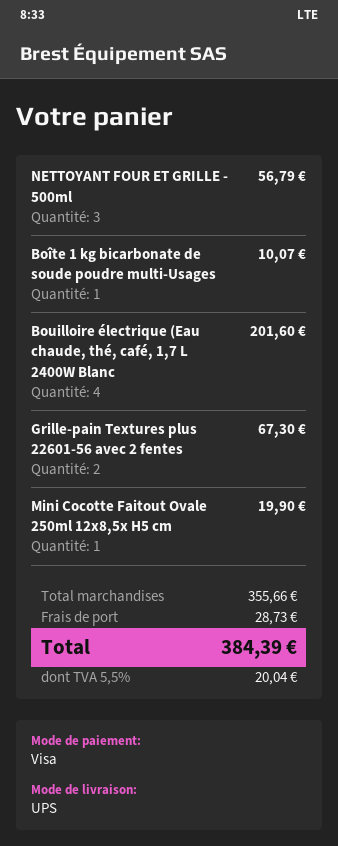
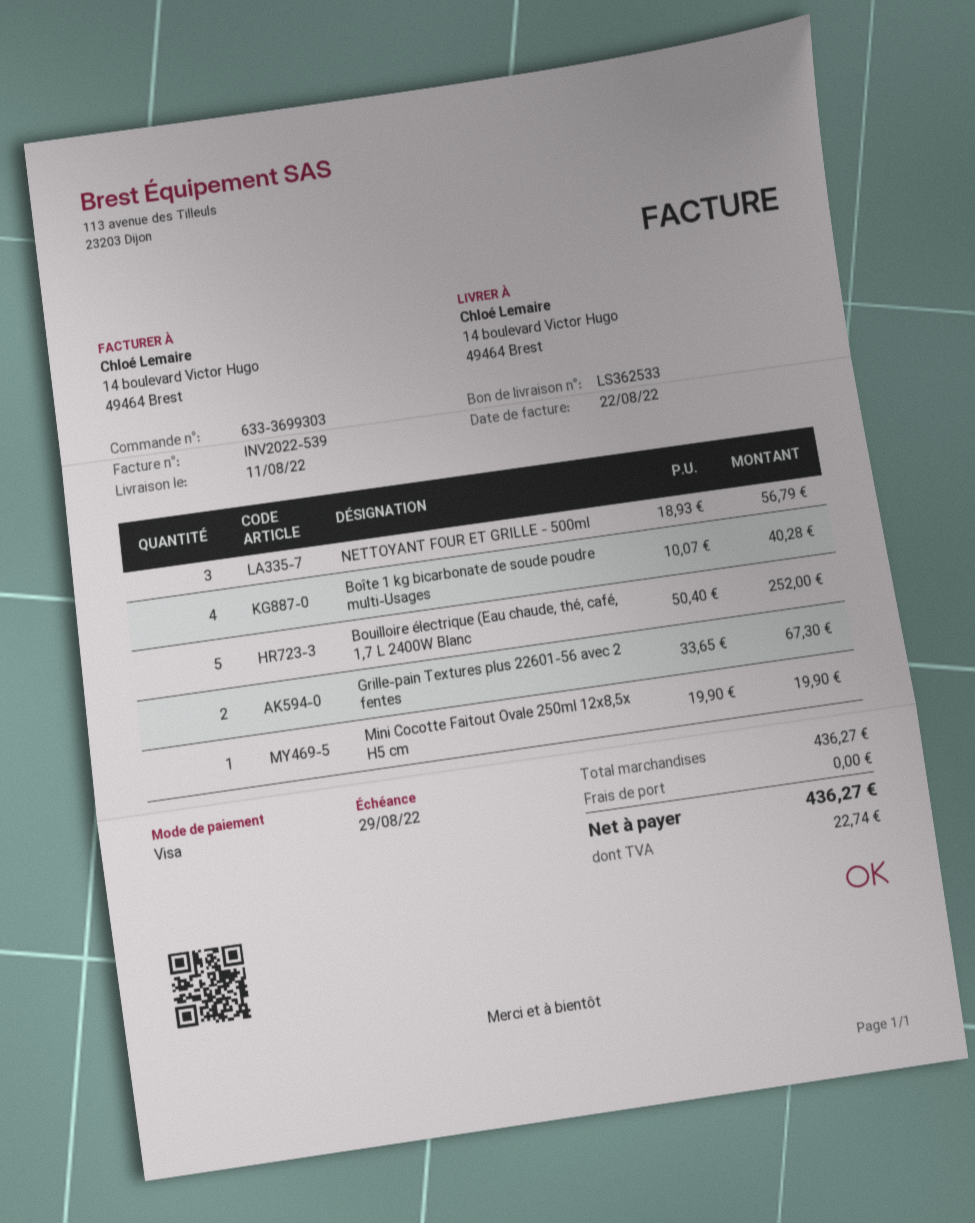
Boîte 1 kg bicarbonate de soude poudre multi-Usages: 1 for 10.07 -> 4 for 40.28
Bouilloire électrique (Eau chaude, thé, café, 1,7 L 2400W Blanc: 4 for 201.60 -> 5 for 252.00
subtotal: 355.66 -> 436.27
shipping: 28.73 -> 0.00
tax: 20.04 -> 22.74
total: 384.39 -> 436.27

